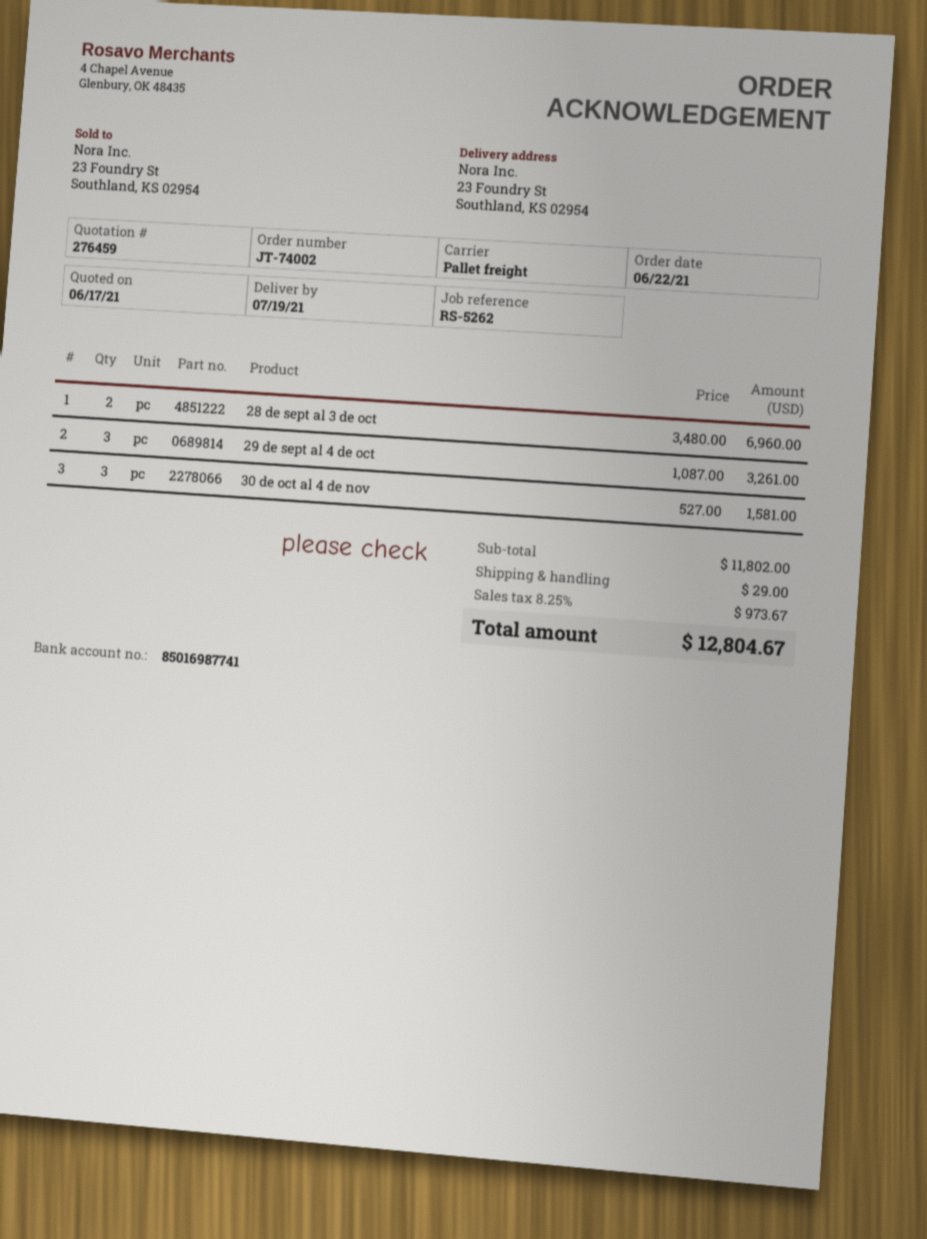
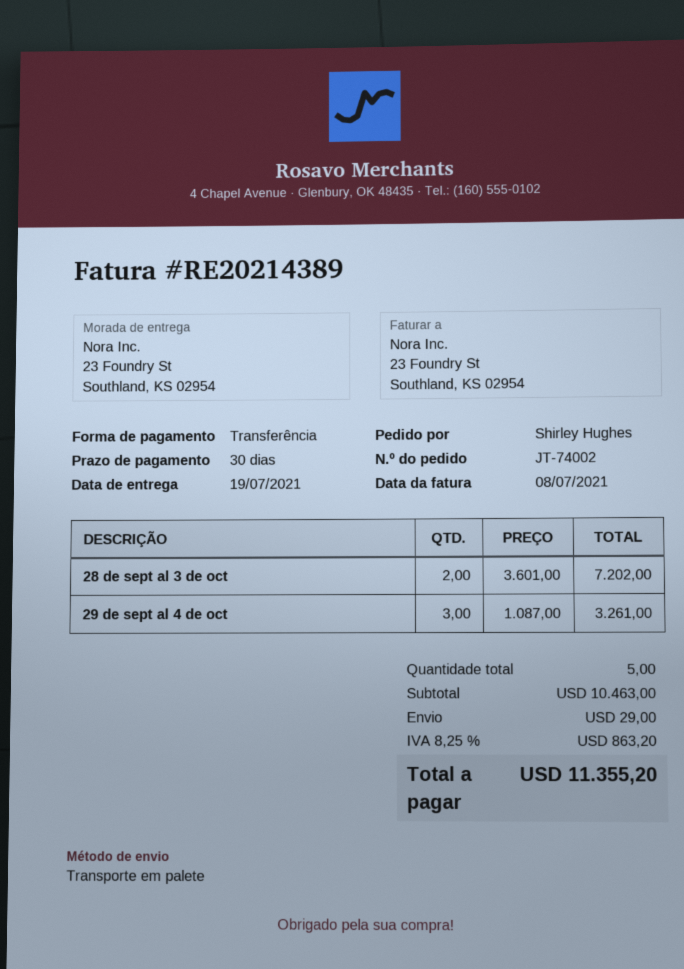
28 de sept al 3 de oct: 2 x 3480.00 = 6960.00 -> 2 x 3601.00 = 7202.00
30 de oct al 4 de nov: 3 x 527.00 = 1581.00 -> none
subtotal: 11802.00 -> 10463.00
tax: 8.25% = 973.67 -> 8.25% = 863.20
total: 12804.67 -> 11355.20

